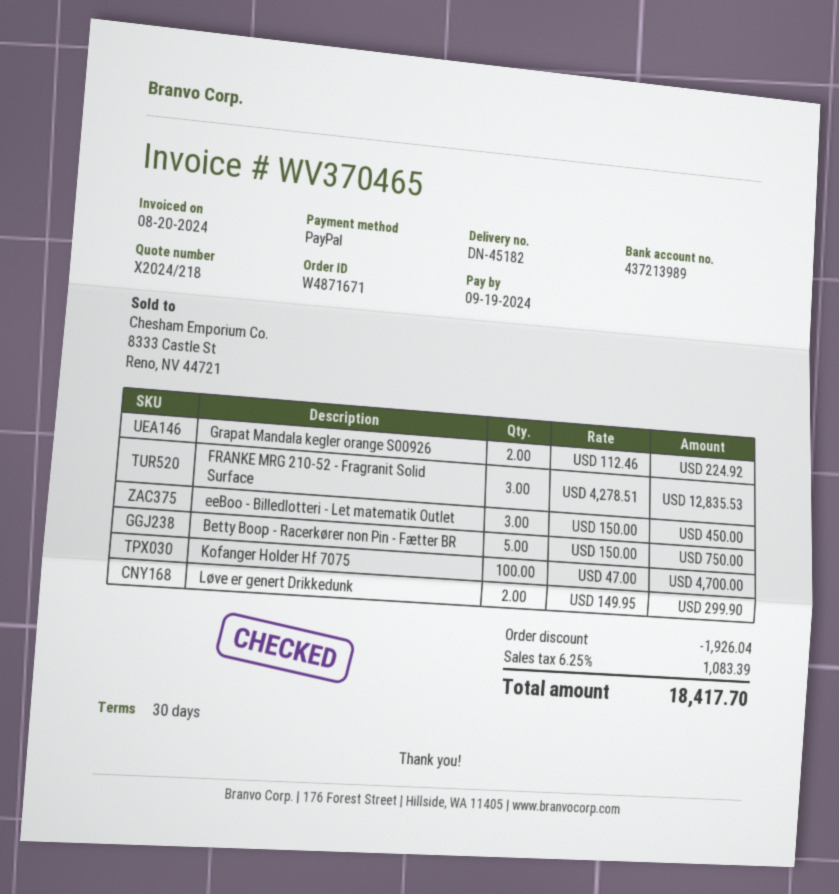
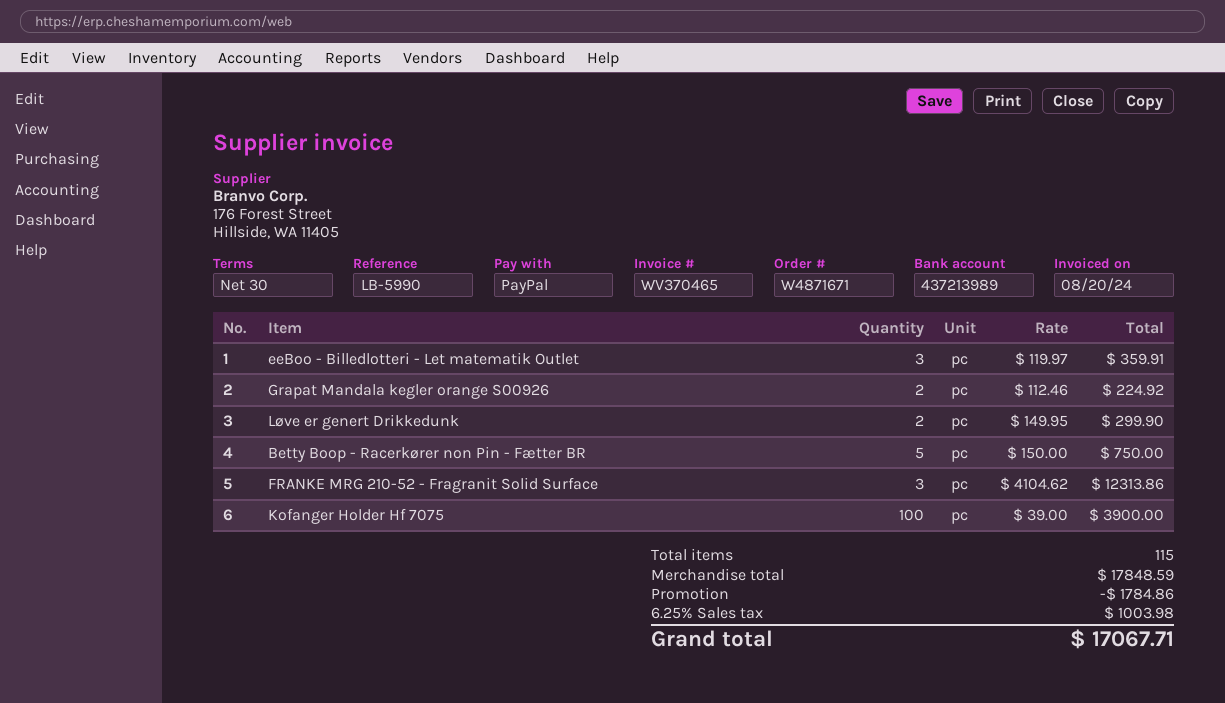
FRANKE MRG 210-52 - Fragranit Solid Surface: 3 x 4278.51 = 12835.53 -> 3 x 4104.62 = 12313.86
eeBoo - Billedlotteri - Let matematik Outlet: 3 x 150.00 = 450.00 -> 3 x 119.97 = 359.91
Kofanger Holder Hf 7075: 100 x 47.00 = 4700.00 -> 100 x 39.00 = 3900.00
discount: 1926.04 -> 1784.86
tax: 6.25% = 1083.39 -> 6.25% = 1003.98
total: 18417.70 -> 17067.71

